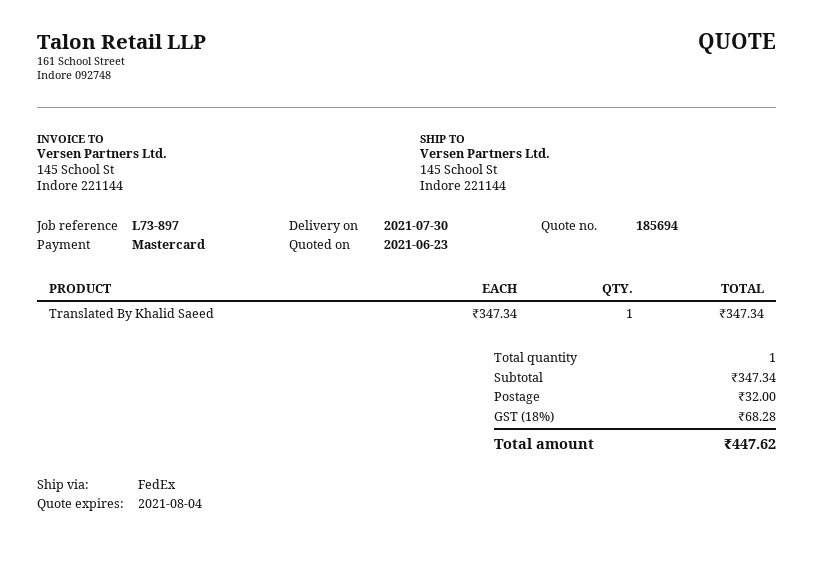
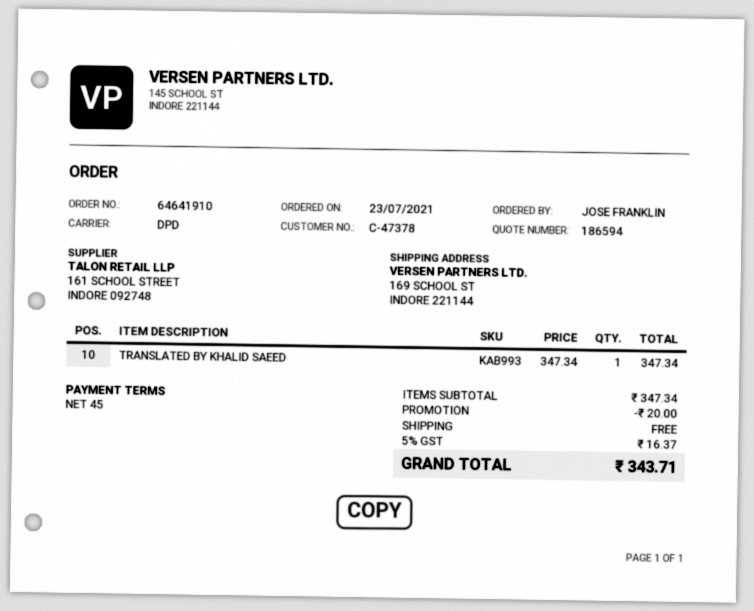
quote number: 185694 -> 186594
shipping method: FedEx -> DPD
ship to: 145 School St, Indore 221144 -> 169 SCHOOL ST, INDORE 221144
discount: none -> 20.00
shipping: 32.00 -> 0.00
tax: 18% = 68.28 -> 5% = 16.37
total: 447.62 -> 343.71

